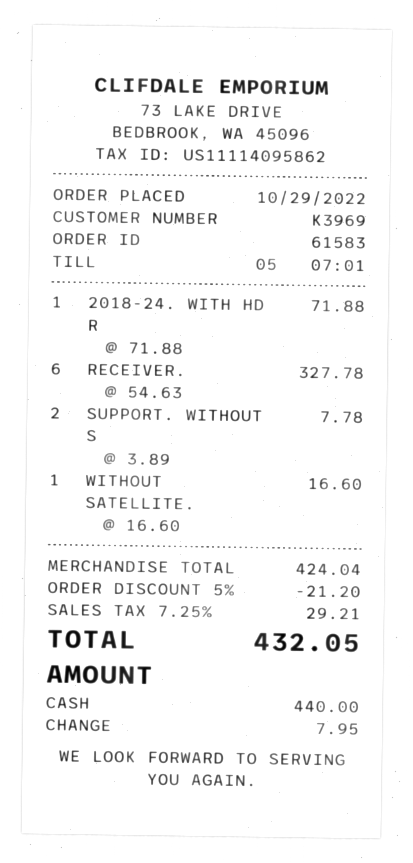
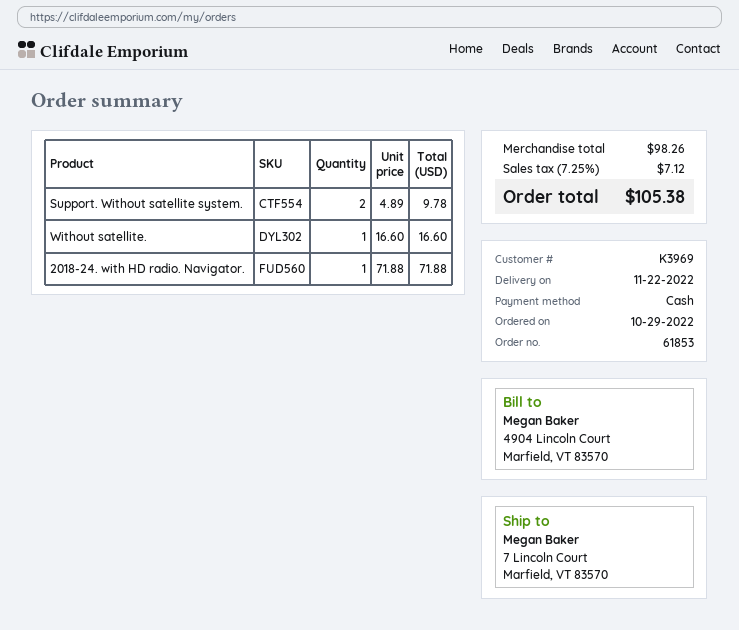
order number: 61583 -> 61853
RECEIVER.: 6 x 54.63 = 327.78 -> none
SUPPORT. WITHOUT S: 2 x 3.89 = 7.78 -> 2 x 4.89 = 9.78
subtotal: 424.04 -> 98.26
discount: 5% = 21.20 -> none
tax: 7.25% = 29.21 -> 7.25% = 7.12
total: 432.05 -> 105.38

